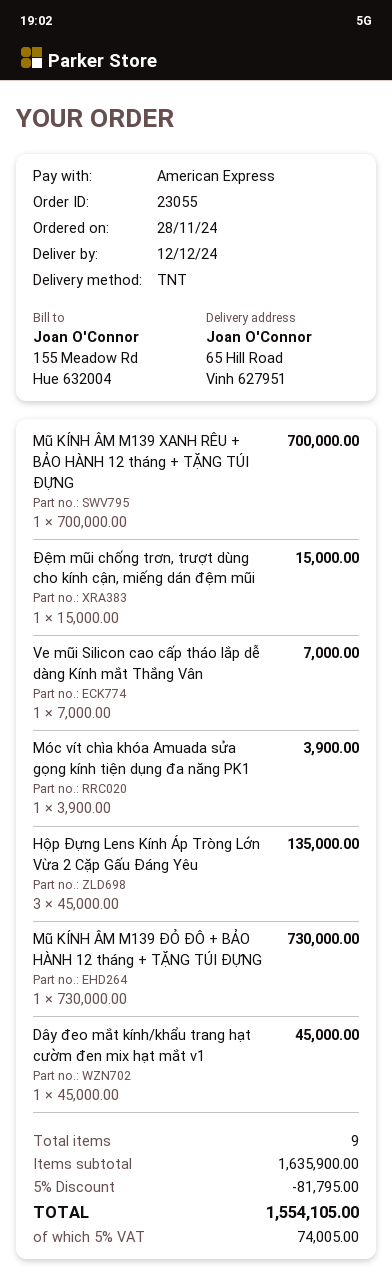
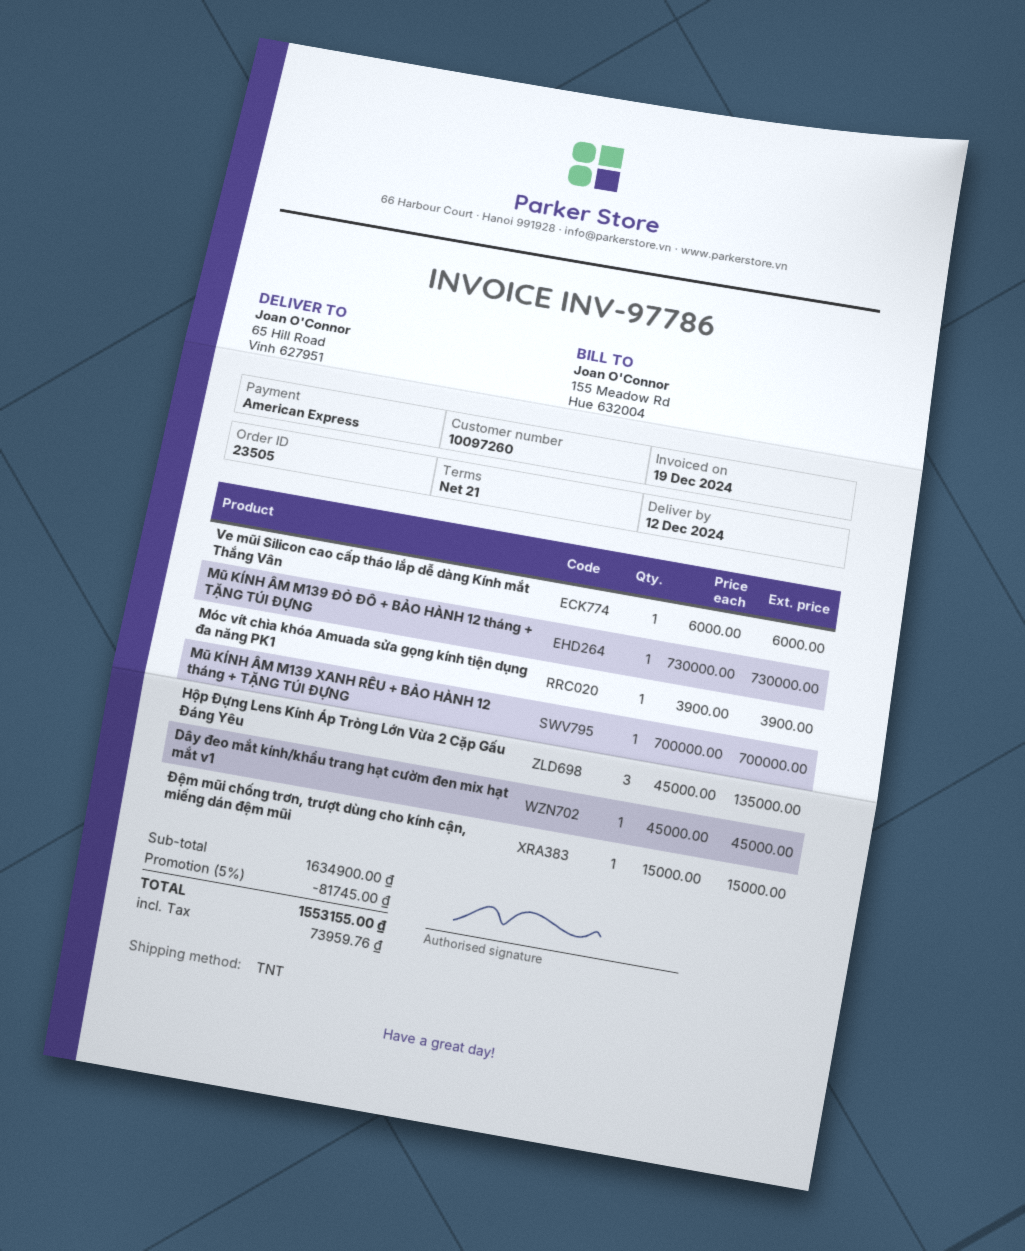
order number: 23055 -> 23505
Ve mũi Silicon cao cấp tháo lắp dễ dàng Kính mắt Thắng Vân: 1 x 7000.00 = 7000.00 -> 1 x 6000.00 = 6000.00
subtotal: 1635900.00 -> 1634900.00
discount: 5% = 81795.00 -> 5% = 81745.00
tax: 74005.00 -> 73959.76
total: 1554105.00 -> 1553155.00

